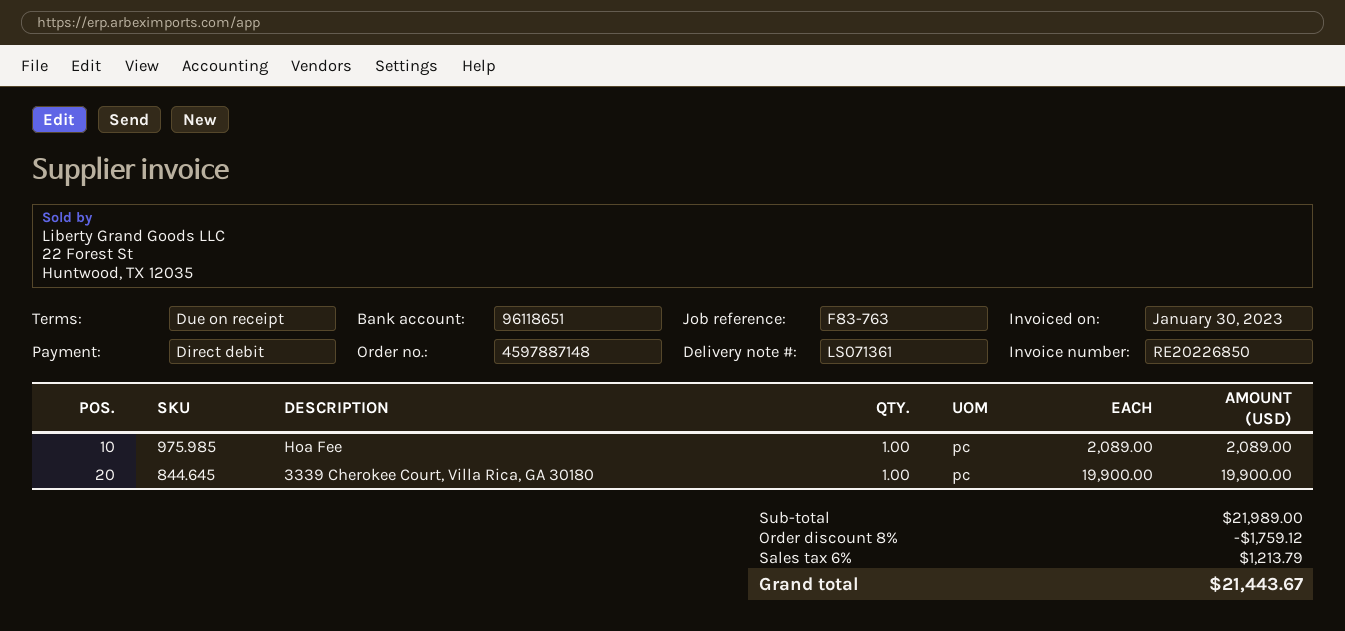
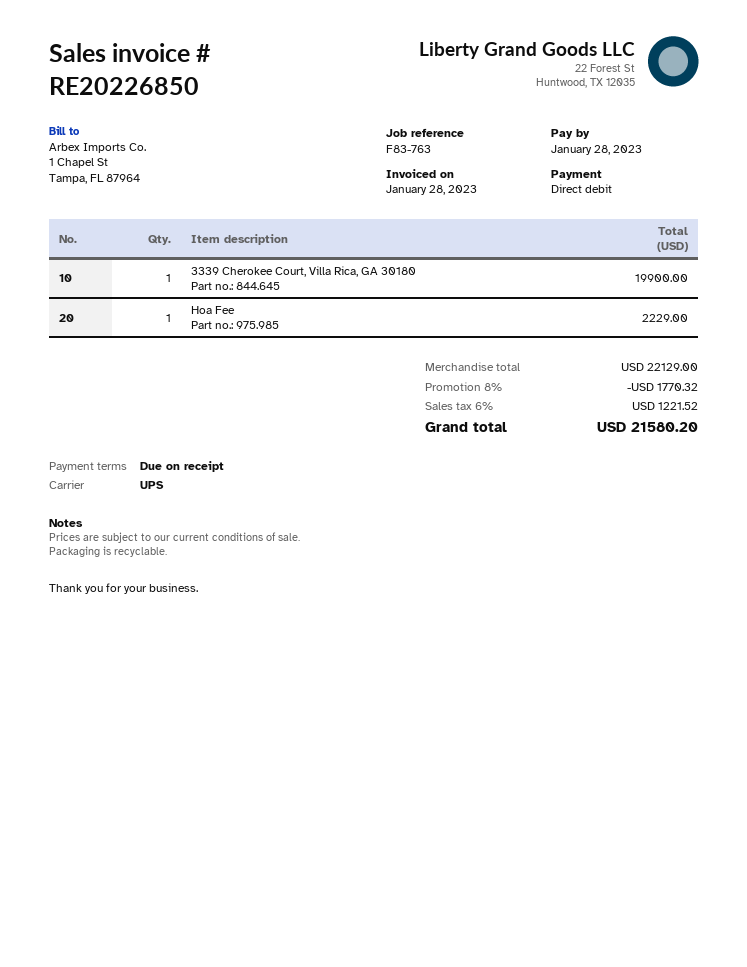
invoice date: 2023-01-30 -> 2023-01-28
Hoa Fee: 1 for 2089.00 -> 1 for 2229.00
subtotal: 21989.00 -> 22129.00
discount: 8% = 1759.12 -> 8% = 1770.32
tax: 6% = 1213.79 -> 6% = 1221.52
total: 21443.67 -> 21580.20

